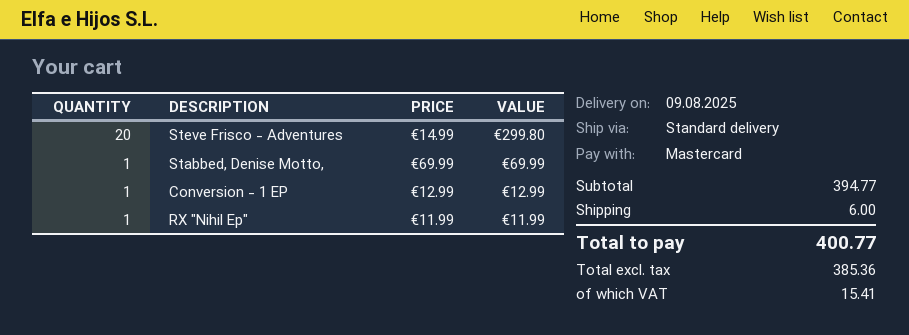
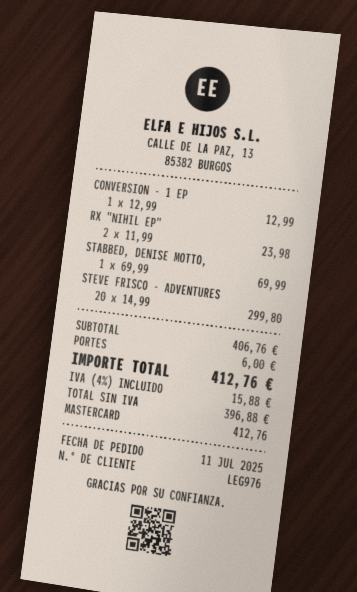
RX "Nihil Ep": 1 x 11.99 = 11.99 -> 2 x 11.99 = 23.98
subtotal: 394.77 -> 406.76
net: 385.36 -> 396.88
tax: 15.41 -> 15.88
total: 400.77 -> 412.76

